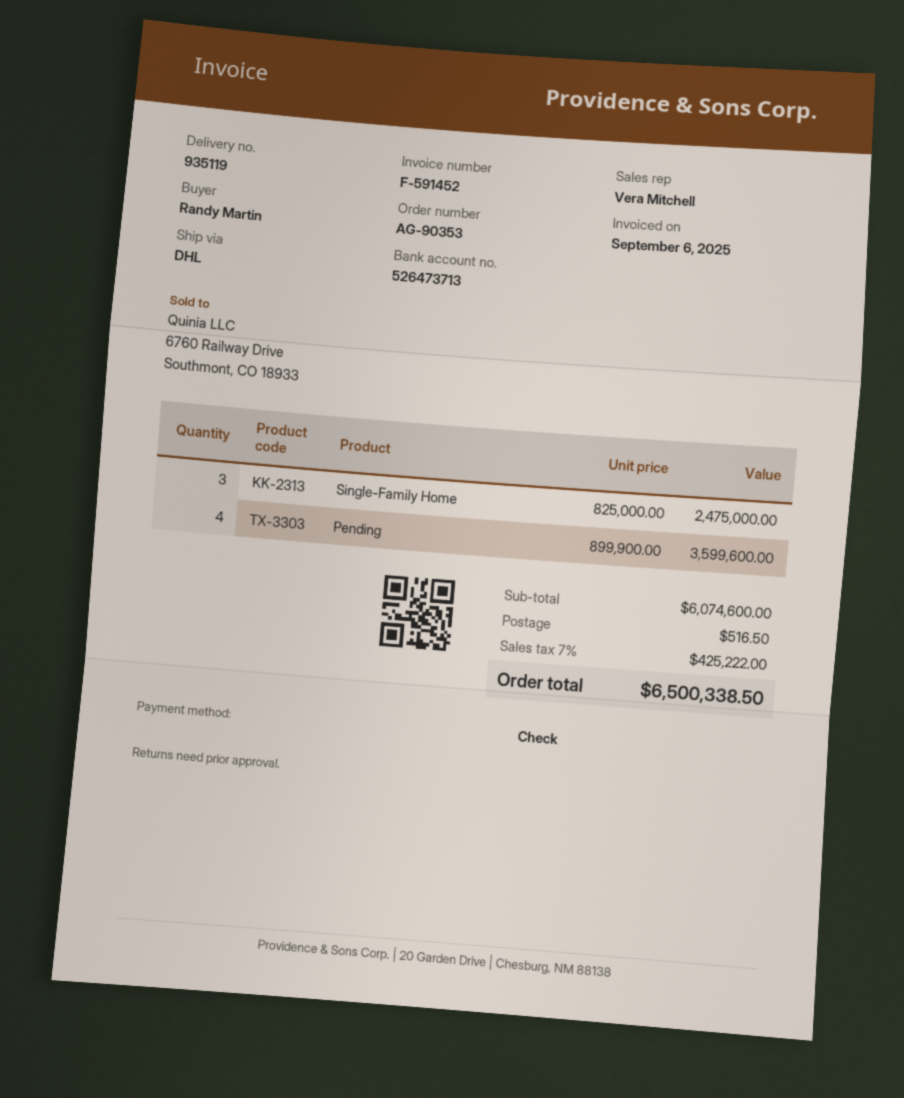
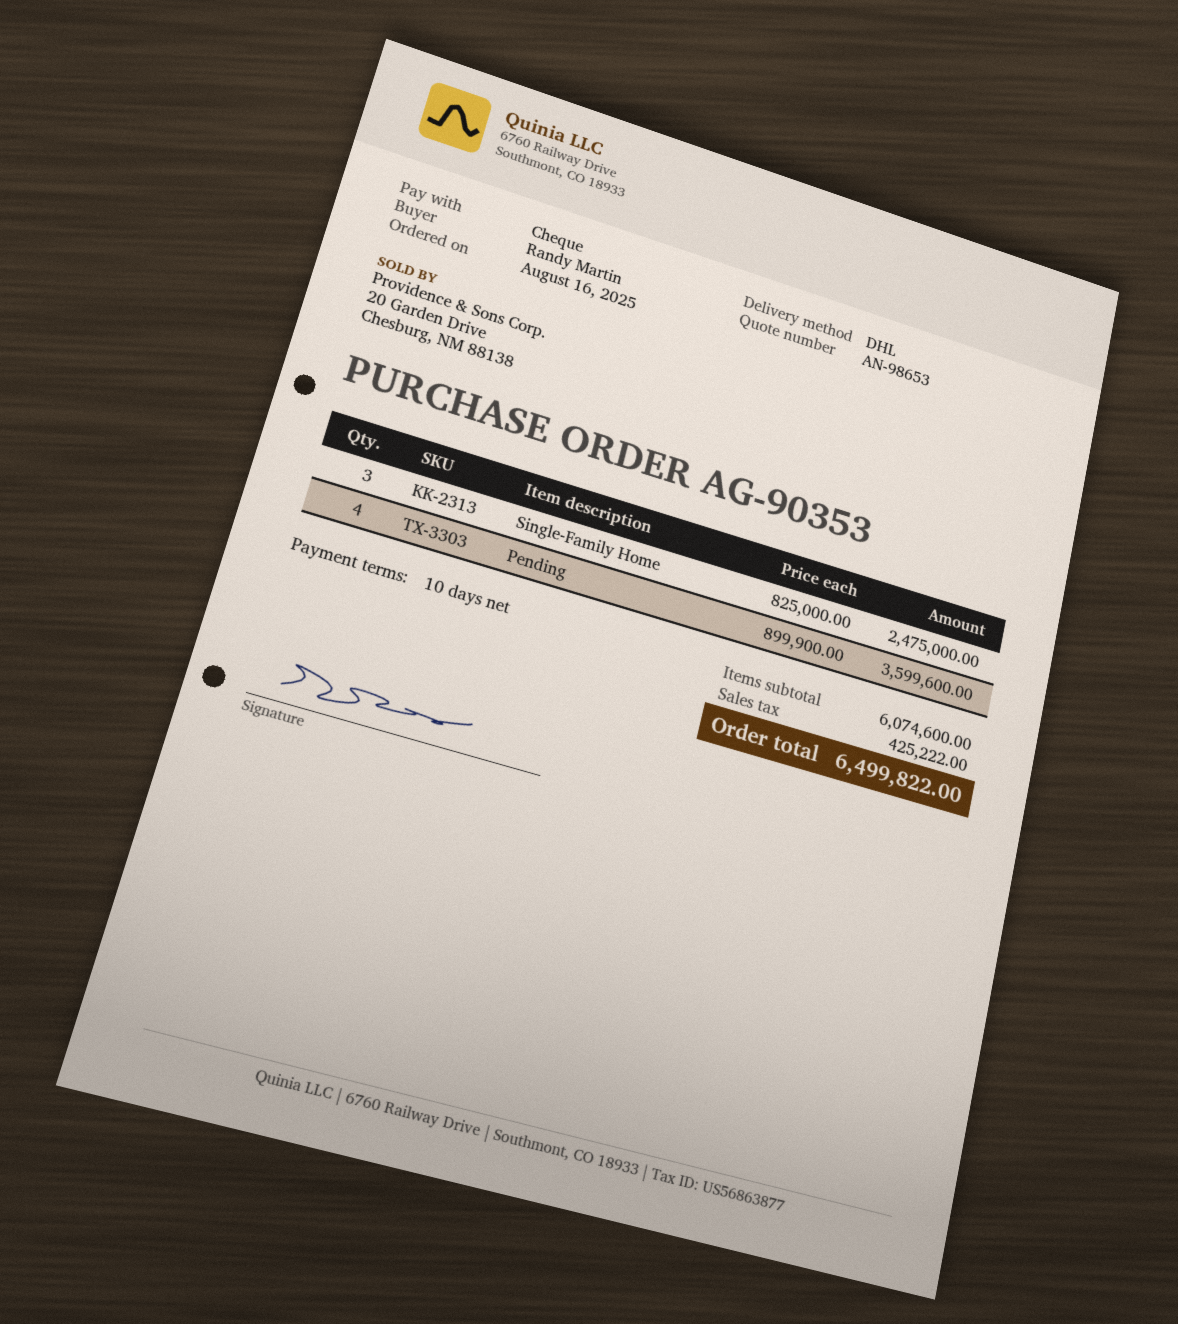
shipping: 516.50 -> none
total: 6500338.50 -> 6499822.00

